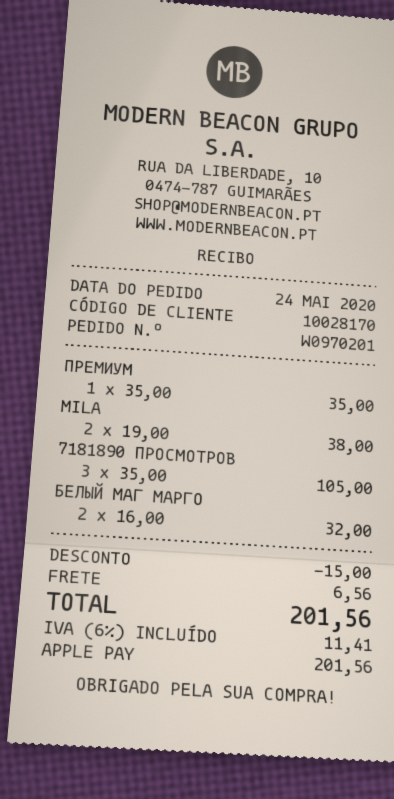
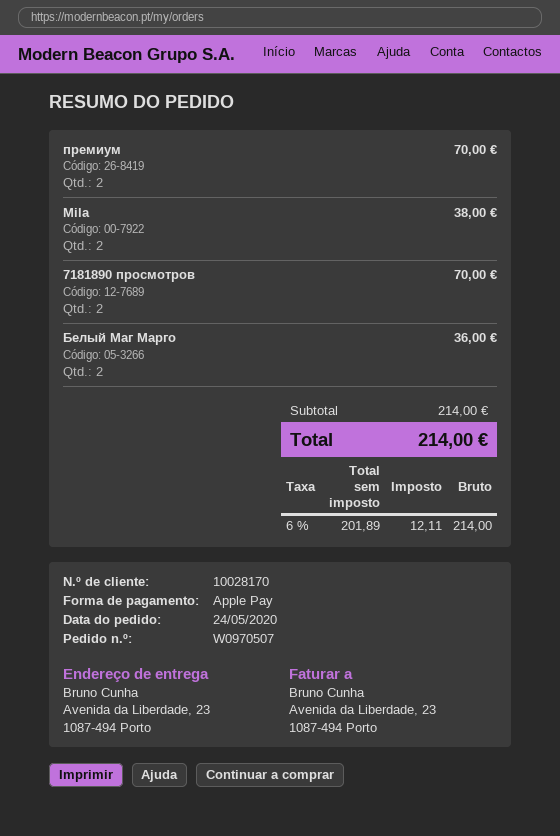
order number: W0970201 -> W0970507
ПРЕМИУМ: 1 for 35.00 -> 2 for 70.00
7181890 ПРОСМОТРОВ: 3 for 105.00 -> 2 for 70.00
БЕЛЫЙ МАГ МАРГО: 2 for 32.00 -> 2 for 36.00
discount: 15.00 -> none
shipping: 6.56 -> none
tax: 6% = 11.41 -> 6% = 12.11
total: 201.56 -> 214.00

